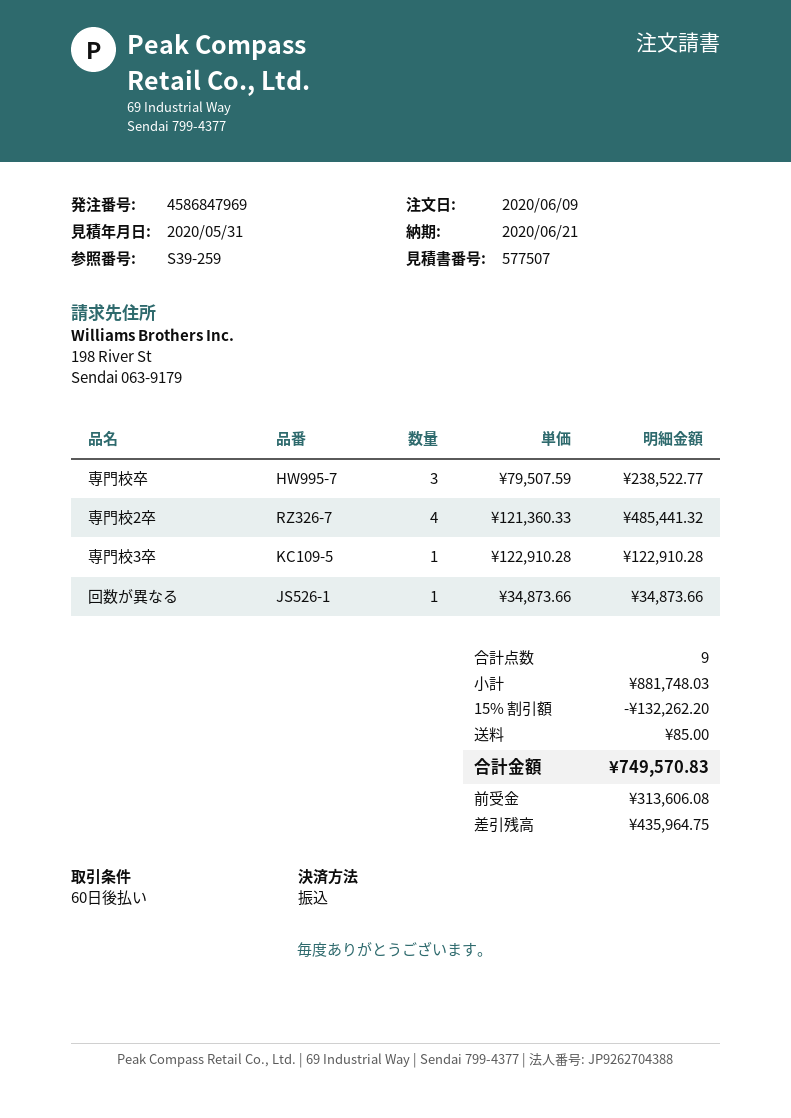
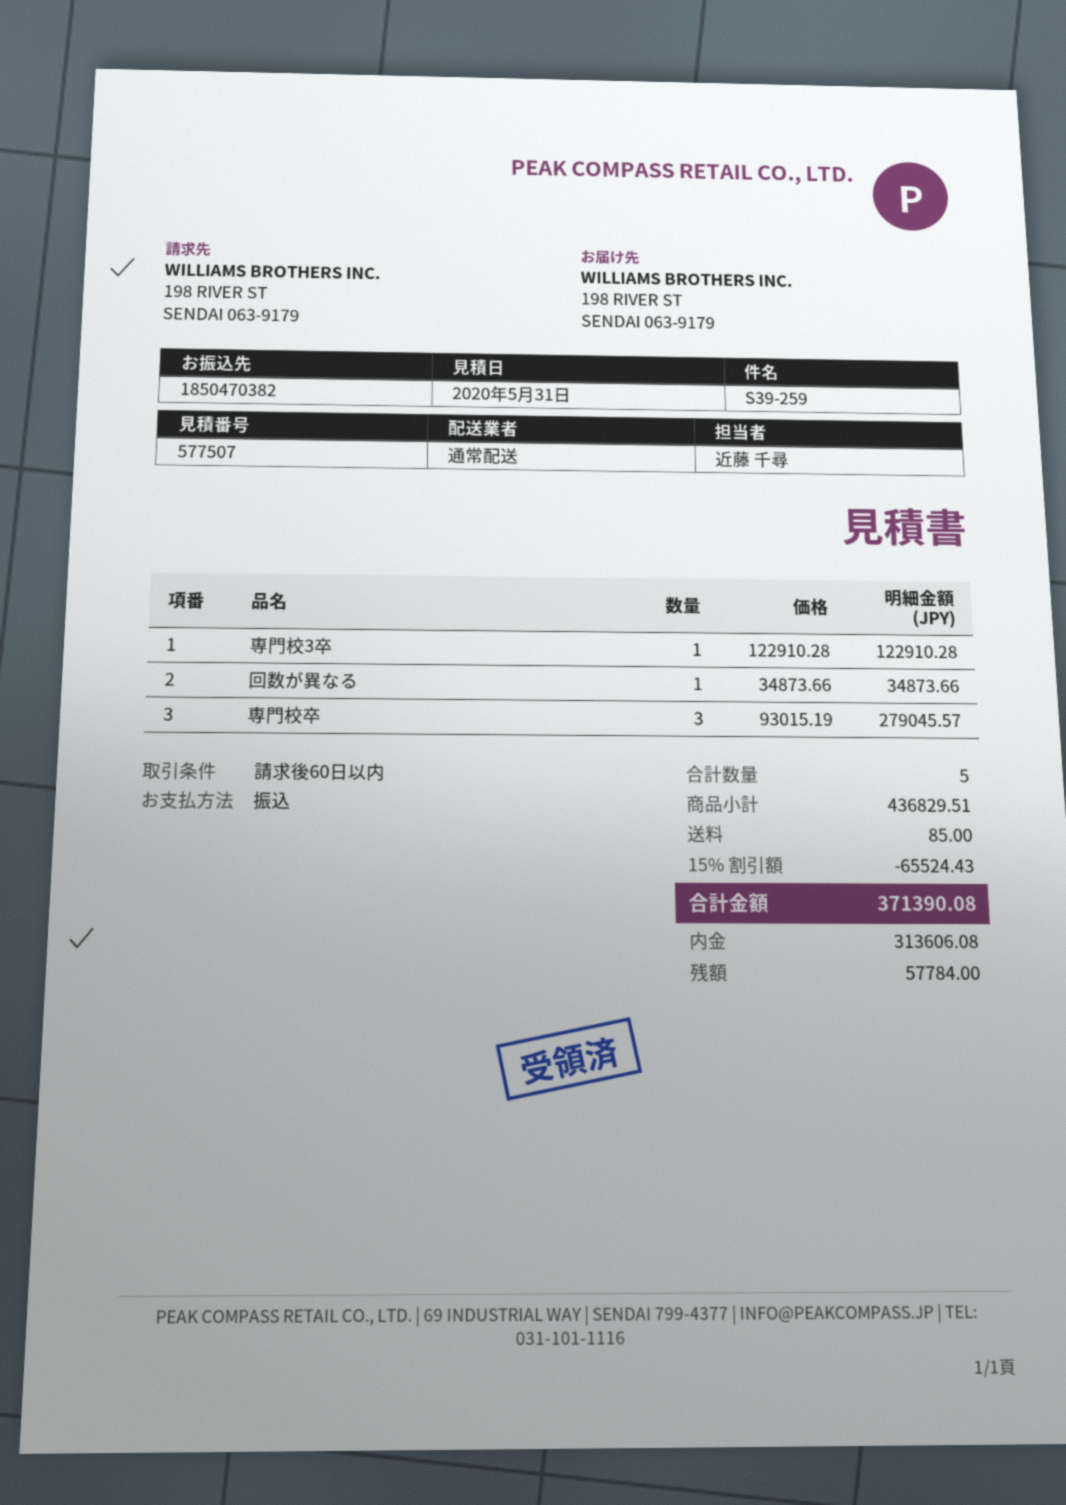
専門校卒: 3 x 79507.59 = 238522.77 -> 3 x 93015.19 = 279045.57
専門校2卒: 4 x 121360.33 = 485441.32 -> none
total quantity: 9 -> 5
subtotal: 881748.03 -> 436829.51
discount: 15% = 132262.20 -> 15% = 65524.43
total: 749570.83 -> 371390.08
balance: 435964.75 -> 57784.00

